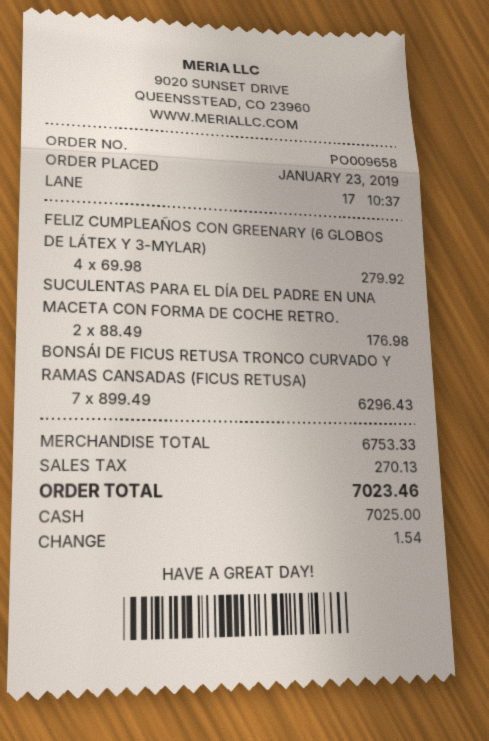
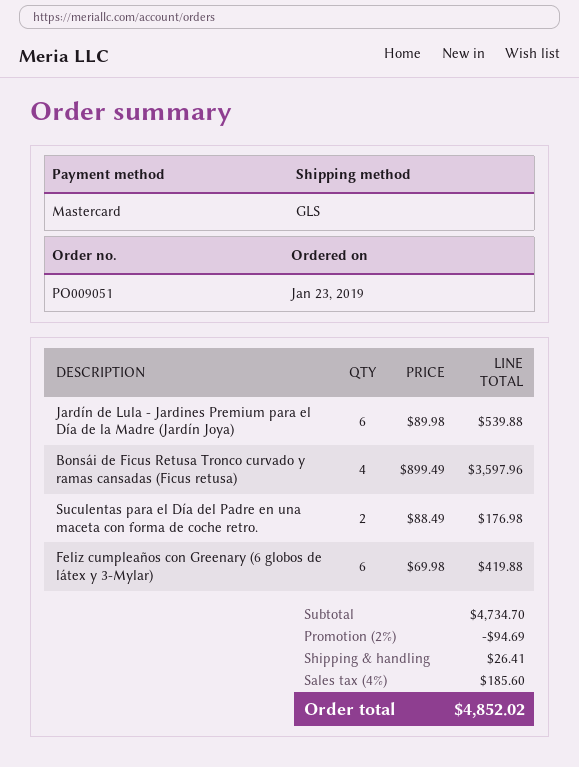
order number: PO009658 -> PO009051
payment method: cash -> Mastercard
FELIZ CUMPLEAÑOS CON GREENARY (6 GLOBOS DE LÁTEX Y 3-MYLAR): 4 x 69.98 = 279.92 -> 6 x 69.98 = 419.88
BONSÁI DE FICUS RETUSA TRONCO CURVADO Y RAMAS CANSADAS (FICUS RETUSA): 7 x 899.49 = 6296.43 -> 4 x 899.49 = 3597.96
Jardín de Lula - Jardines Premium para el Día de la Madre (Jardín Joya): none -> 6 x 89.98 = 539.88
subtotal: 6753.33 -> 4734.70
discount: none -> 2% = 94.69
shipping: none -> 26.41
tax: 270.13 -> 185.60
total: 7023.46 -> 4852.02

